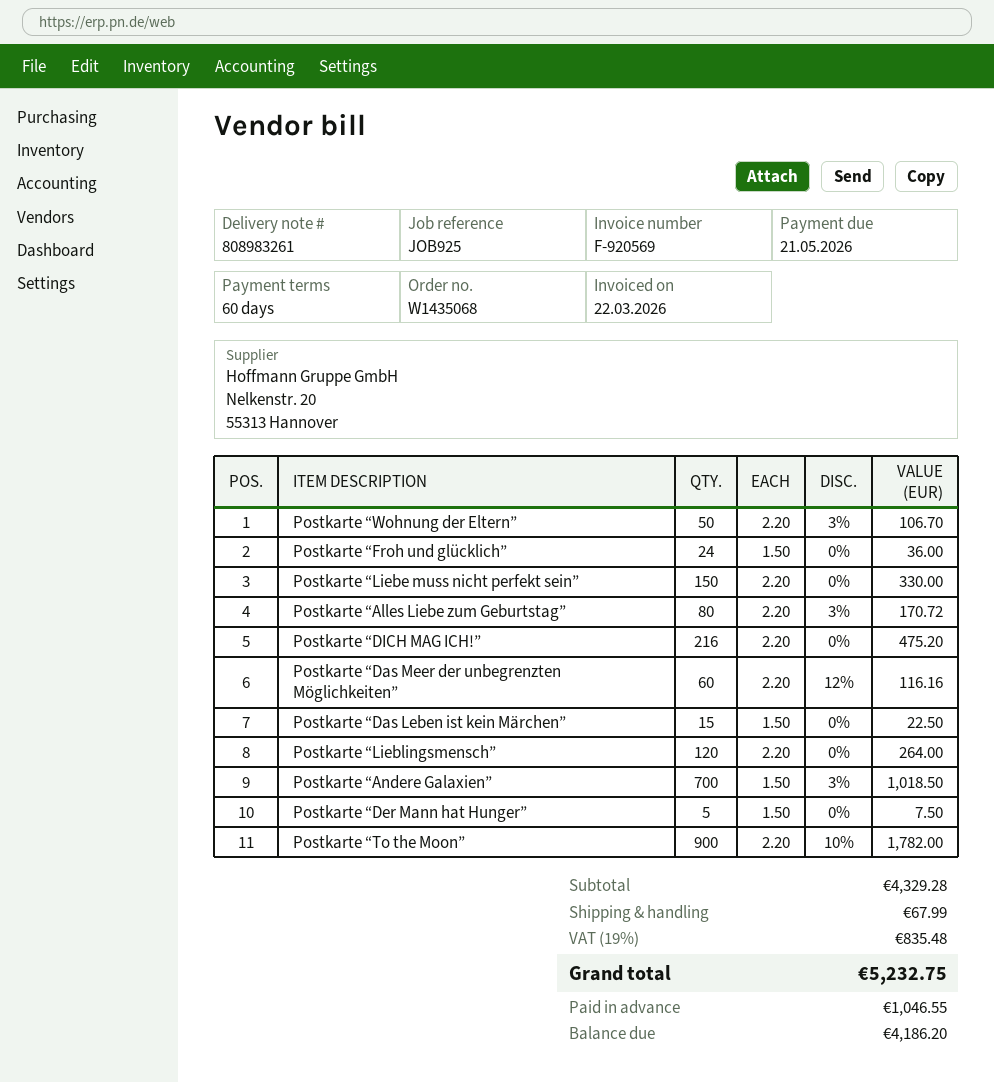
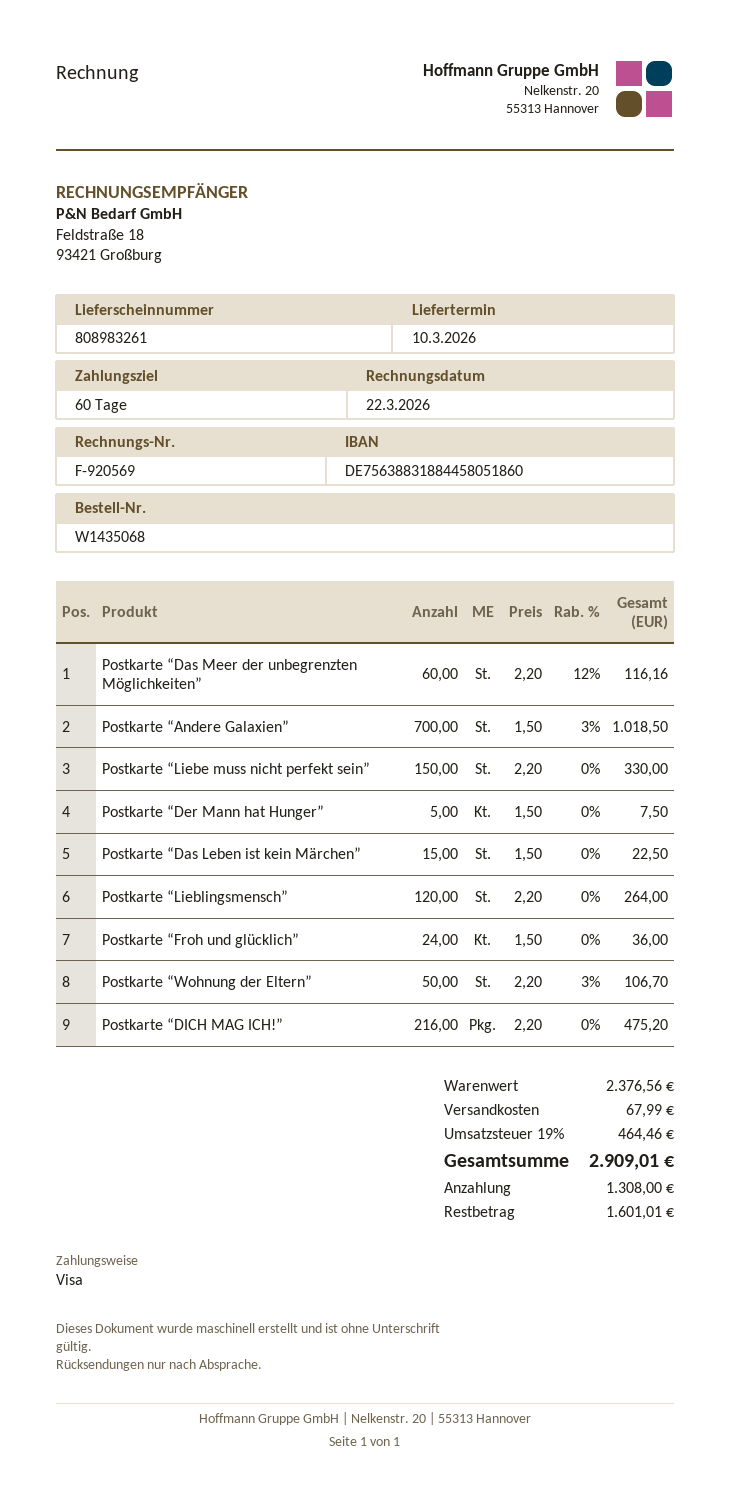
Postkarte “Alles Liebe zum Geburtstag”: 80 x 2.20 - 3% = 170.72 -> none
Postkarte “To the Moon”: 900 x 2.20 - 10% = 1782.00 -> none
subtotal: 4329.28 -> 2376.56
tax: 19% = 835.48 -> 19% = 464.46
total: 5232.75 -> 2909.01
deposit: 1046.55 -> 1308.00
balance: 4186.20 -> 1601.01

